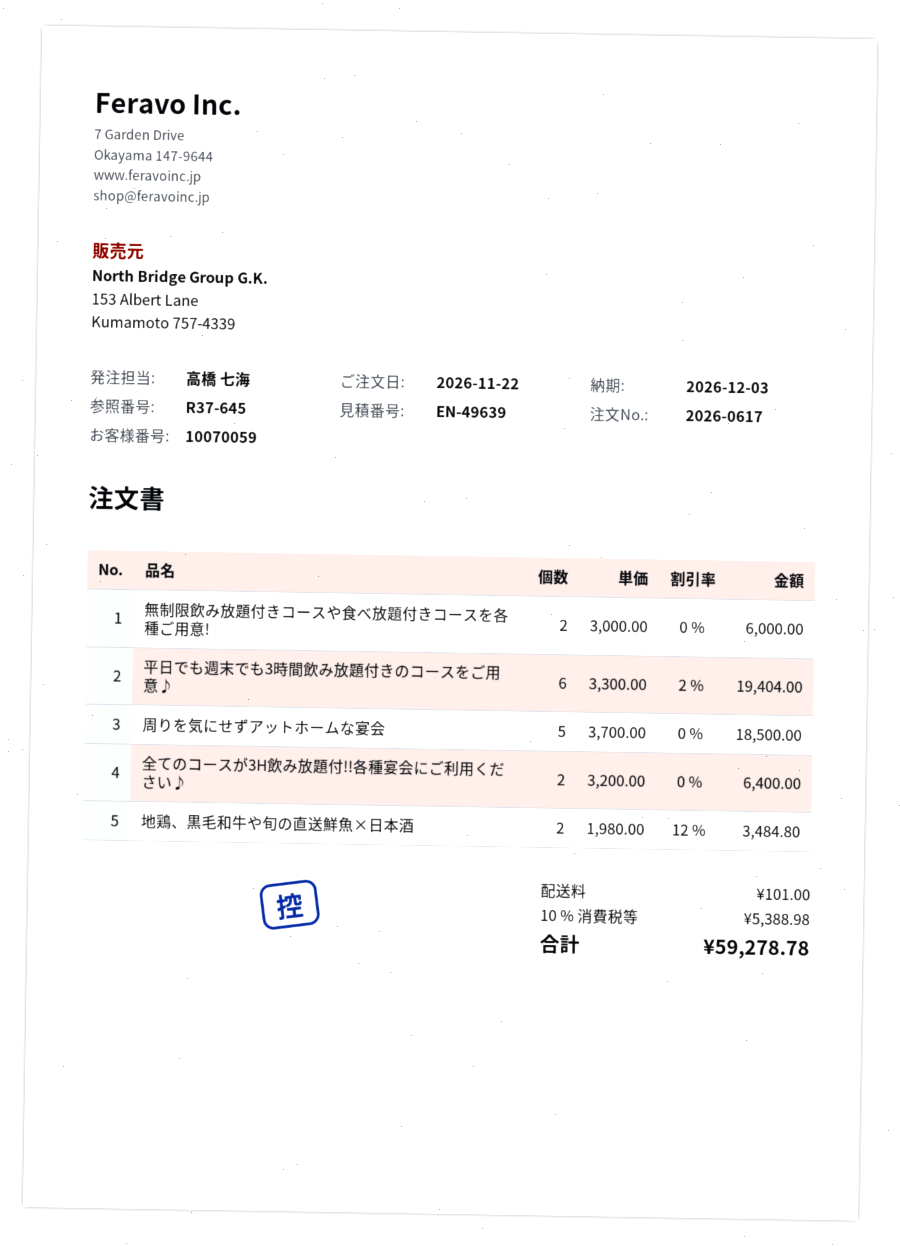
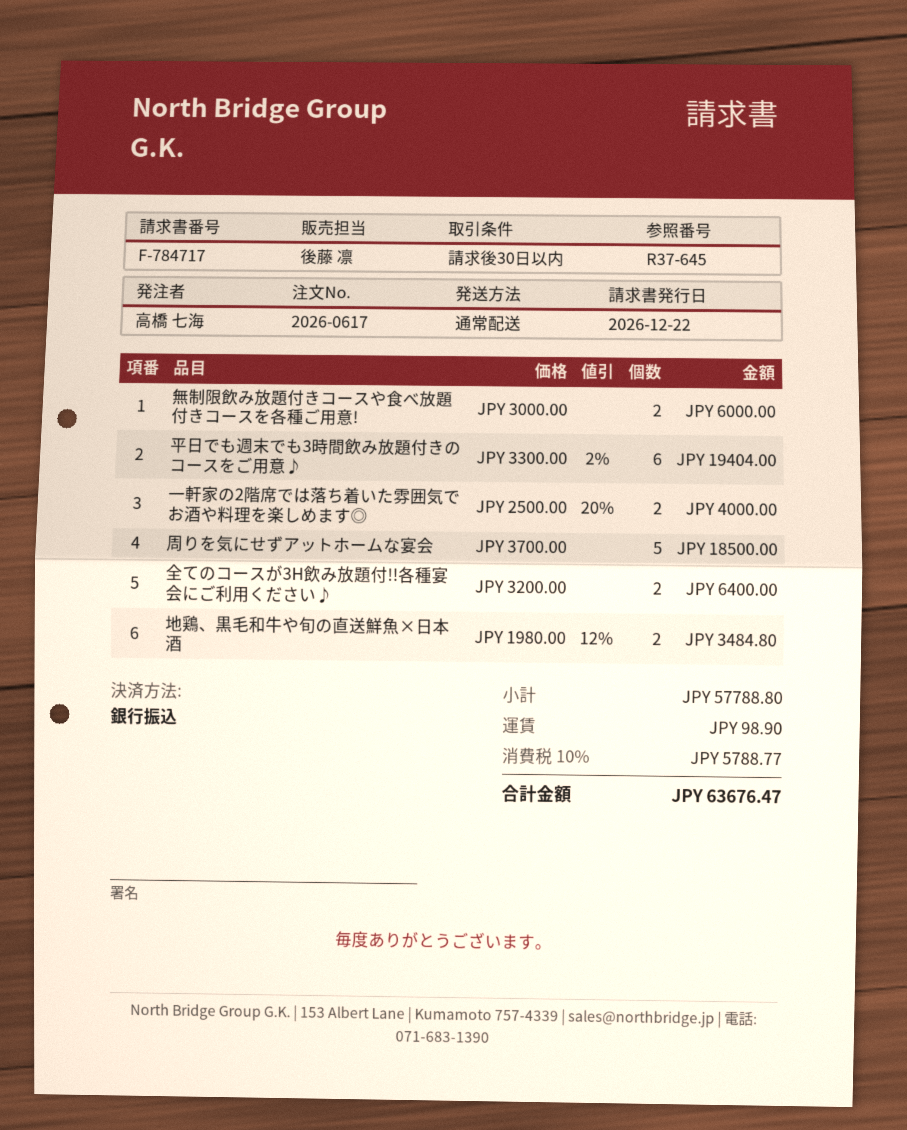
一軒家の2階席では落ち着いた雰囲気でお酒や料理を楽しめます◎: none -> 2 x 2500.00 - 20% = 4000.00
shipping: 101.00 -> 98.90
tax: 10% = 5388.98 -> 10% = 5788.77
total: 59278.78 -> 63676.47

